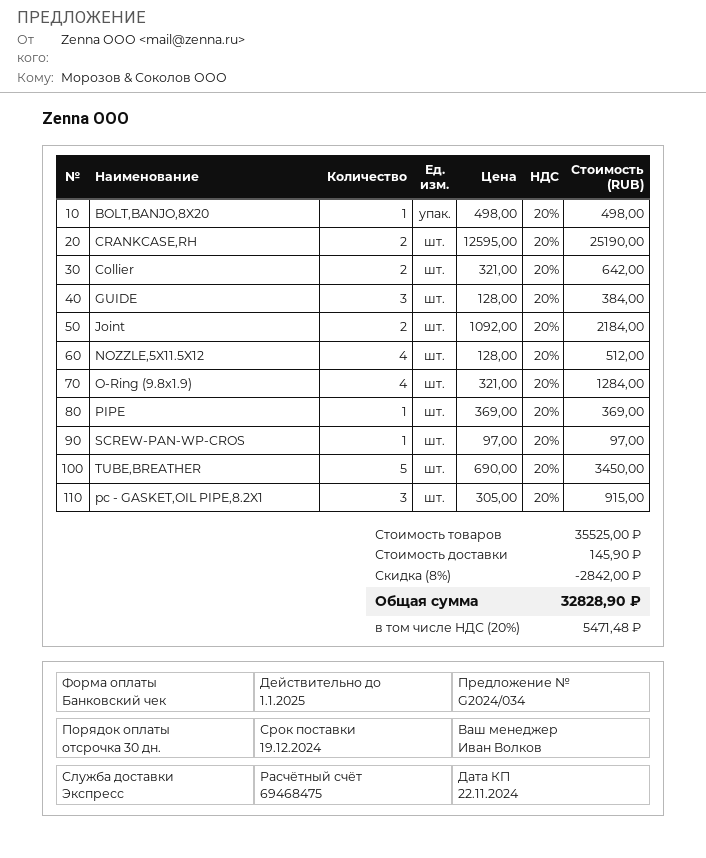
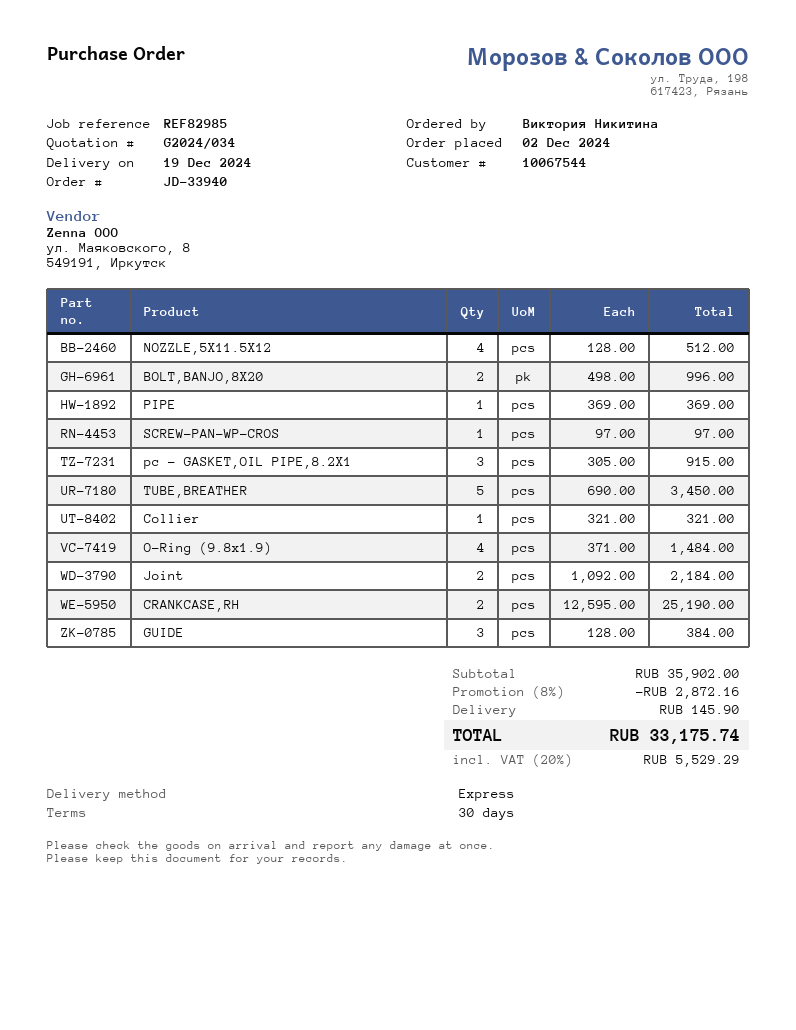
BOLT,BANJO,8X20: 1 x 498.00 = 498.00 -> 2 x 498.00 = 996.00
Collier: 2 x 321.00 = 642.00 -> 1 x 321.00 = 321.00
O-Ring (9.8x1.9): 4 x 321.00 = 1284.00 -> 4 x 371.00 = 1484.00
subtotal: 35525.00 -> 35902.00
discount: 8% = 2842.00 -> 8% = 2872.16
tax: 20% = 5471.48 -> 20% = 5529.29
total: 32828.90 -> 33175.74

